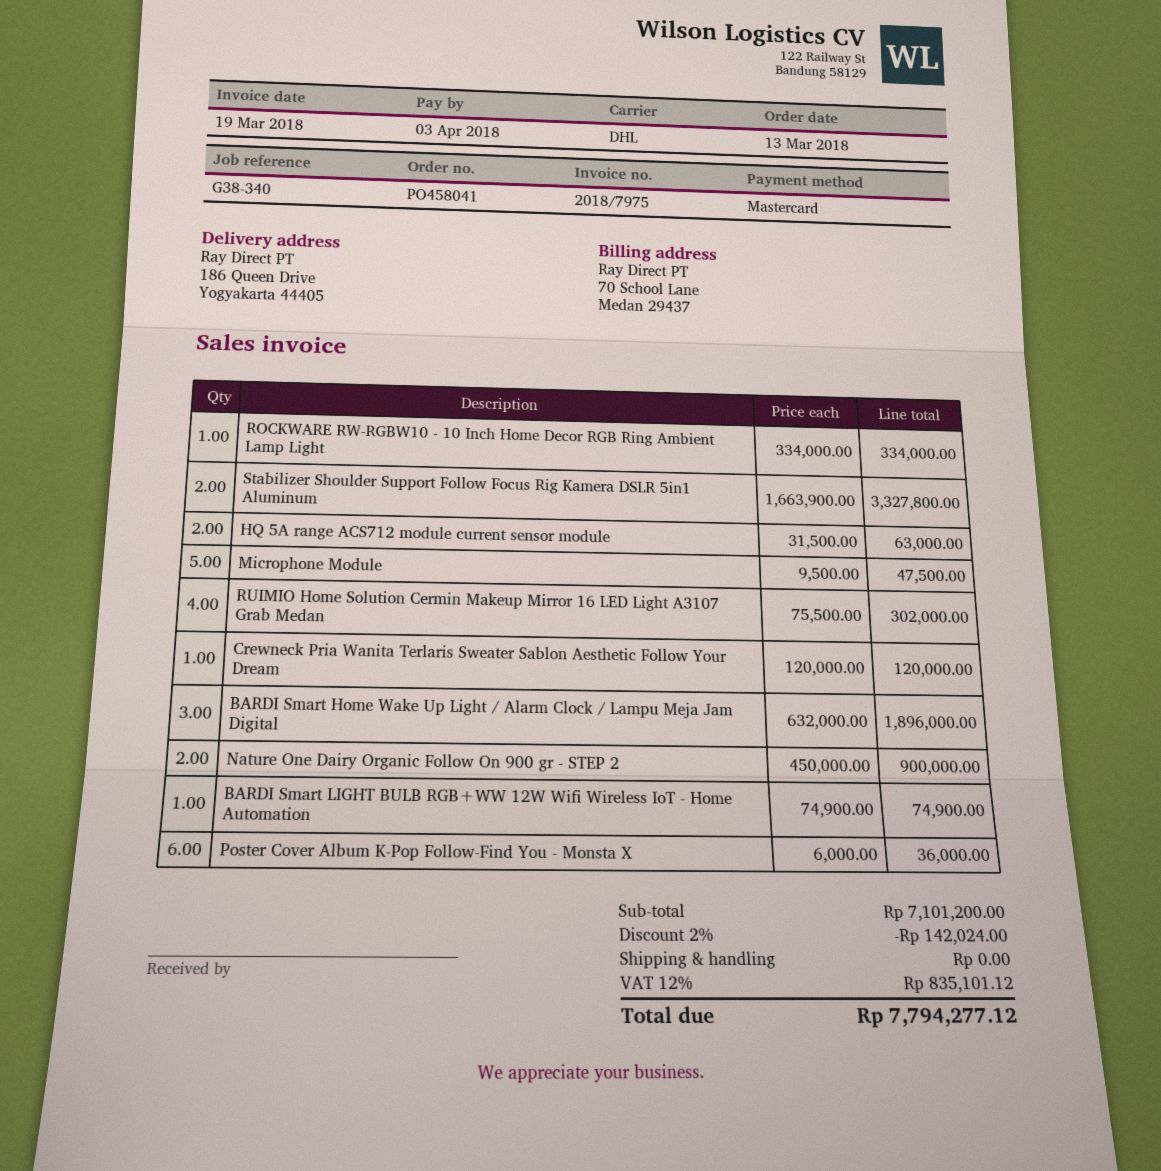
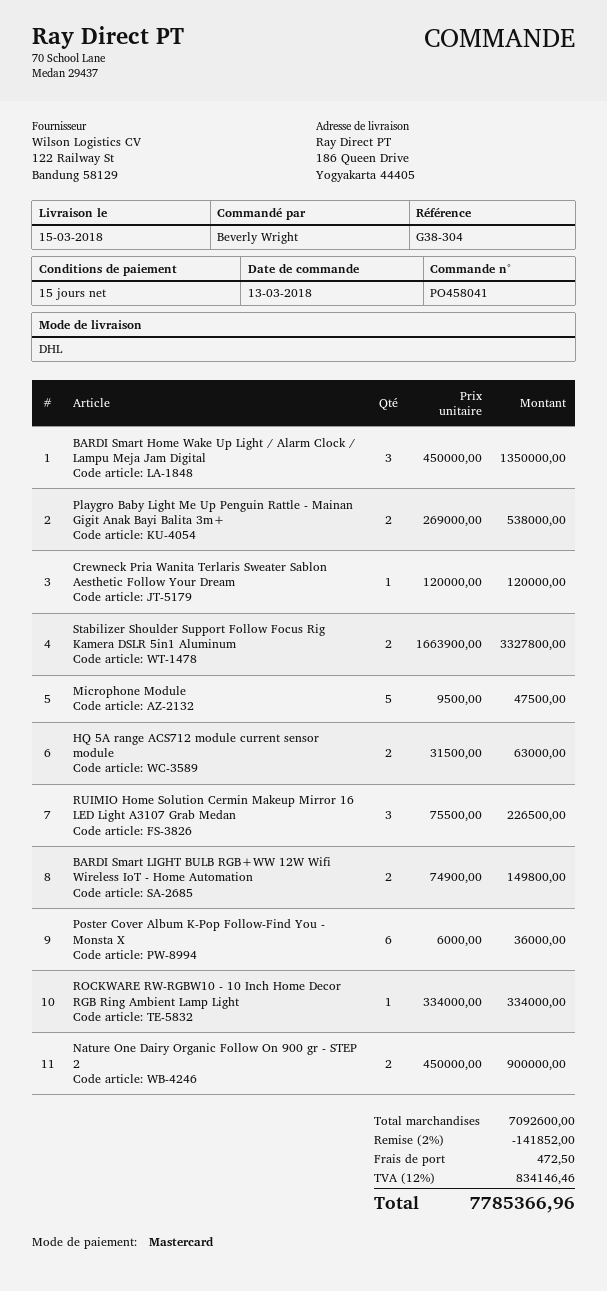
reference: G38-340 -> G38-304
RUIMIO Home Solution Cermin Makeup Mirror 16 LED Light A3107 Grab Medan: 4 x 75500.00 = 302000.00 -> 3 x 75500.00 = 226500.00
BARDI Smart Home Wake Up Light / Alarm Clock / Lampu Meja Jam Digital: 3 x 632000.00 = 1896000.00 -> 3 x 450000.00 = 1350000.00
BARDI Smart LIGHT BULB RGB+WW 12W Wifi Wireless IoT - Home Automation: 1 x 74900.00 = 74900.00 -> 2 x 74900.00 = 149800.00
Playgro Baby Light Me Up Penguin Rattle - Mainan Gigit Anak Bayi Balita 3m+: none -> 2 x 269000.00 = 538000.00
subtotal: 7101200.00 -> 7092600.00
discount: 2% = 142024.00 -> 2% = 141852.00
shipping: 0.00 -> 472.50
tax: 12% = 835101.12 -> 12% = 834146.46
total: 7794277.12 -> 7785366.96

